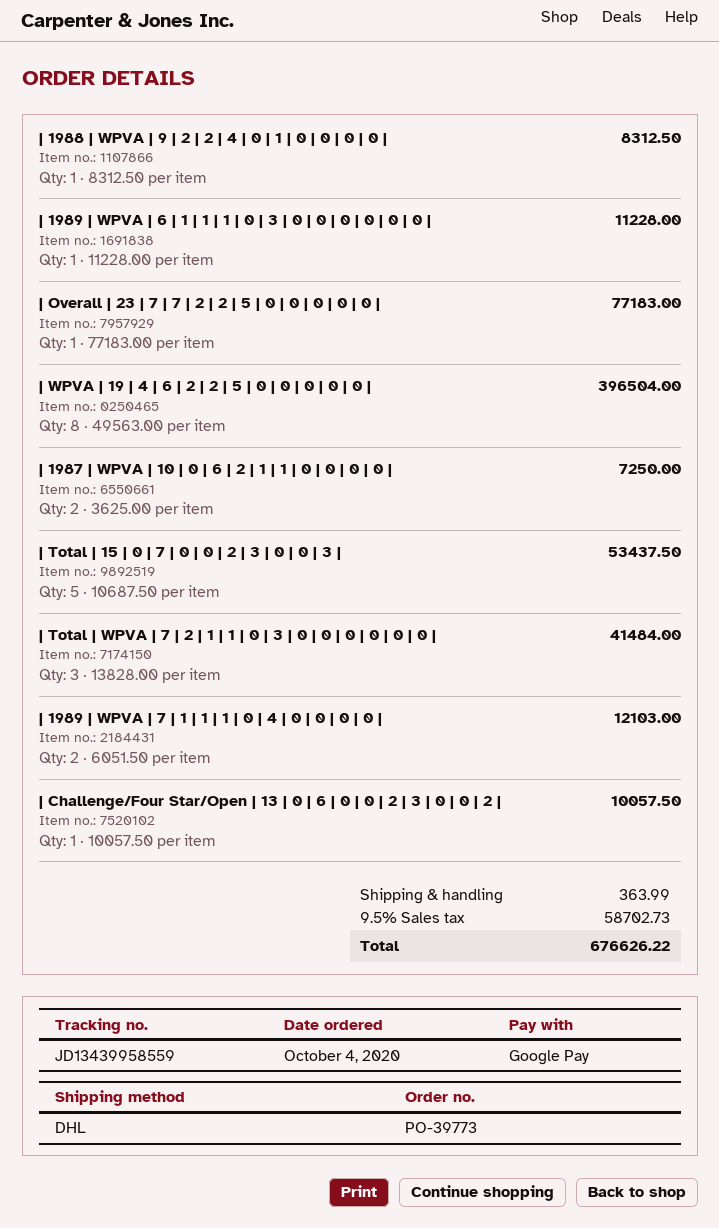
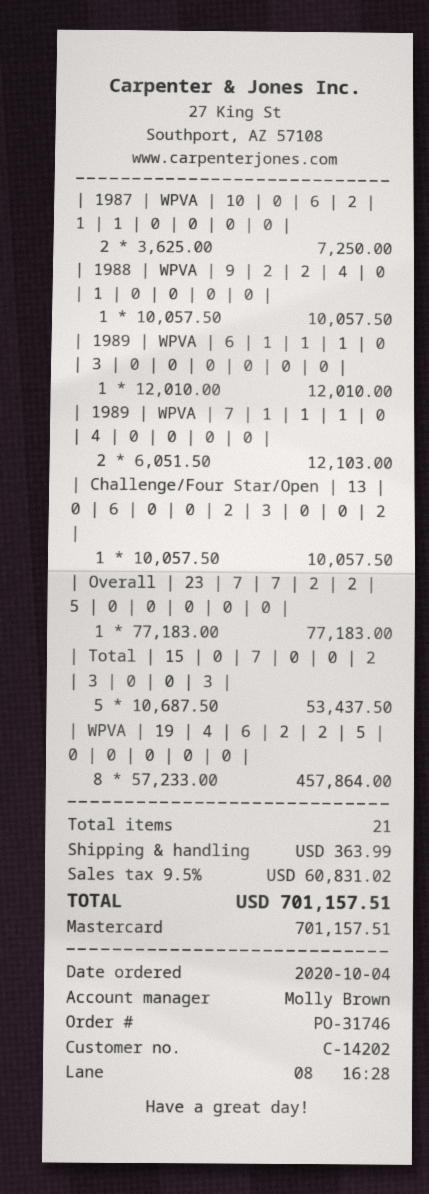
order number: PO-39773 -> PO-31746
payment method: Google Pay -> Mastercard
| 1988 | WPVA | 9 | 2 | 2 | 4 | 0 | 1 | 0 | 0 | 0 | 0 |: 1 x 8312.50 = 8312.50 -> 1 x 10057.50 = 10057.50
| 1989 | WPVA | 6 | 1 | 1 | 1 | 0 | 3 | 0 | 0 | 0 | 0 | 0 | 0 |: 1 x 11228.00 = 11228.00 -> 1 x 12010.00 = 12010.00
| WPVA | 19 | 4 | 6 | 2 | 2 | 5 | 0 | 0 | 0 | 0 | 0 |: 8 x 49563.00 = 396504.00 -> 8 x 57233.00 = 457864.00
| Total | WPVA | 7 | 2 | 1 | 1 | 0 | 3 | 0 | 0 | 0 | 0 | 0 | 0 |: 3 x 13828.00 = 41484.00 -> none
tax: 9.5% = 58702.73 -> 9.5% = 60831.02
total: 676626.22 -> 701157.51

